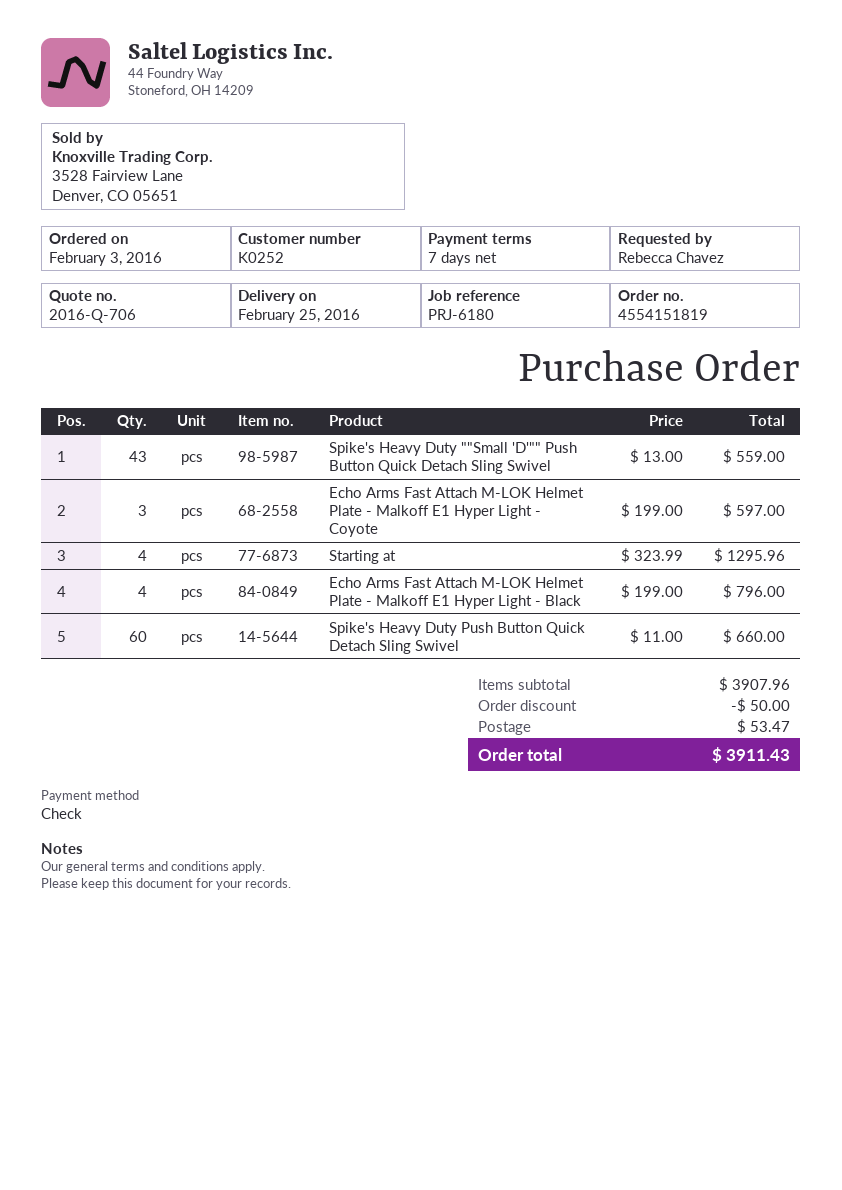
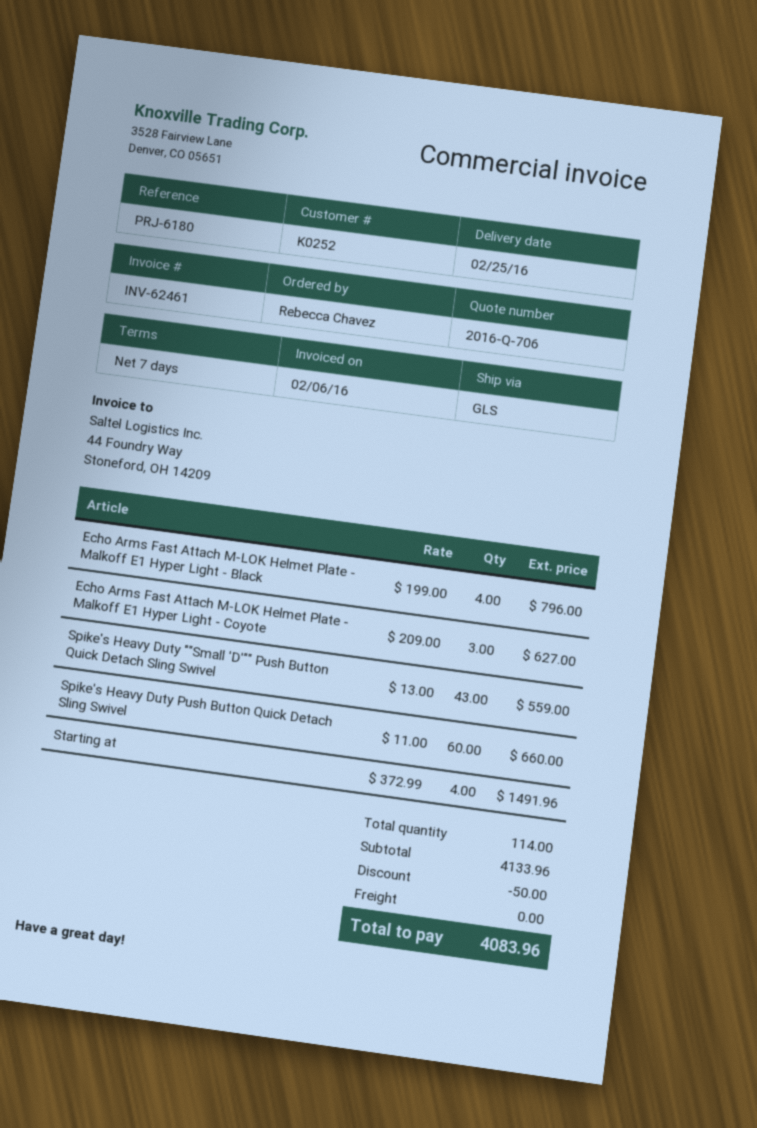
Echo Arms Fast Attach M-LOK Helmet Plate - Malkoff E1 Hyper Light - Coyote: 3 x 199.00 = 597.00 -> 3 x 209.00 = 627.00
Starting at: 4 x 323.99 = 1295.96 -> 4 x 372.99 = 1491.96
subtotal: 3907.96 -> 4133.96
shipping: 53.47 -> 0.00
total: 3911.43 -> 4083.96

